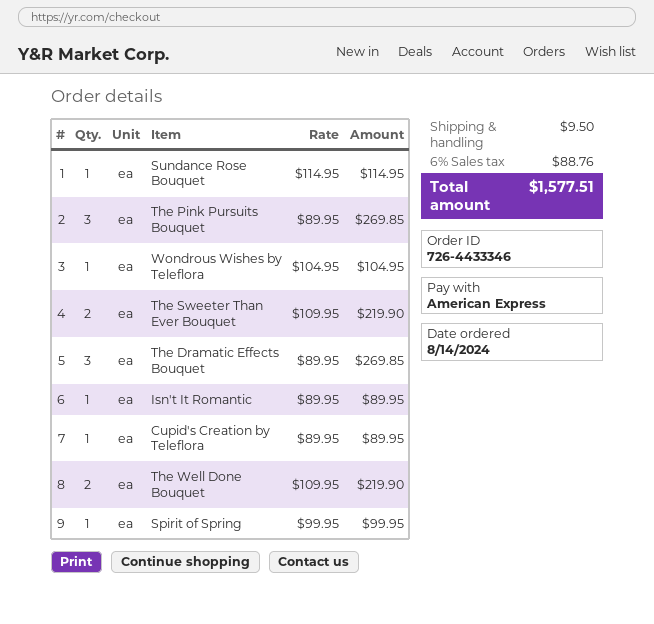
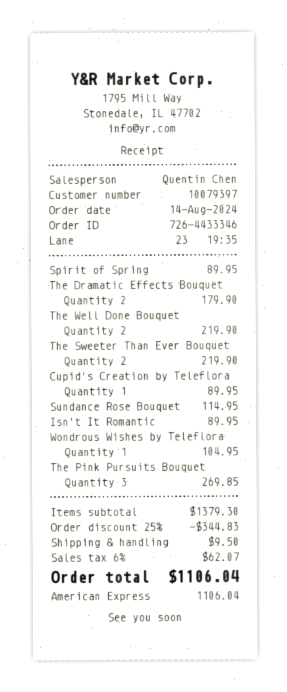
The Dramatic Effects Bouquet: 3 for 269.85 -> 2 for 179.90
Spirit of Spring: 1 for 99.95 -> 1 for 89.95
discount: none -> 25% = 344.83
tax: 6% = 88.76 -> 6% = 62.07
total: 1577.51 -> 1106.04

